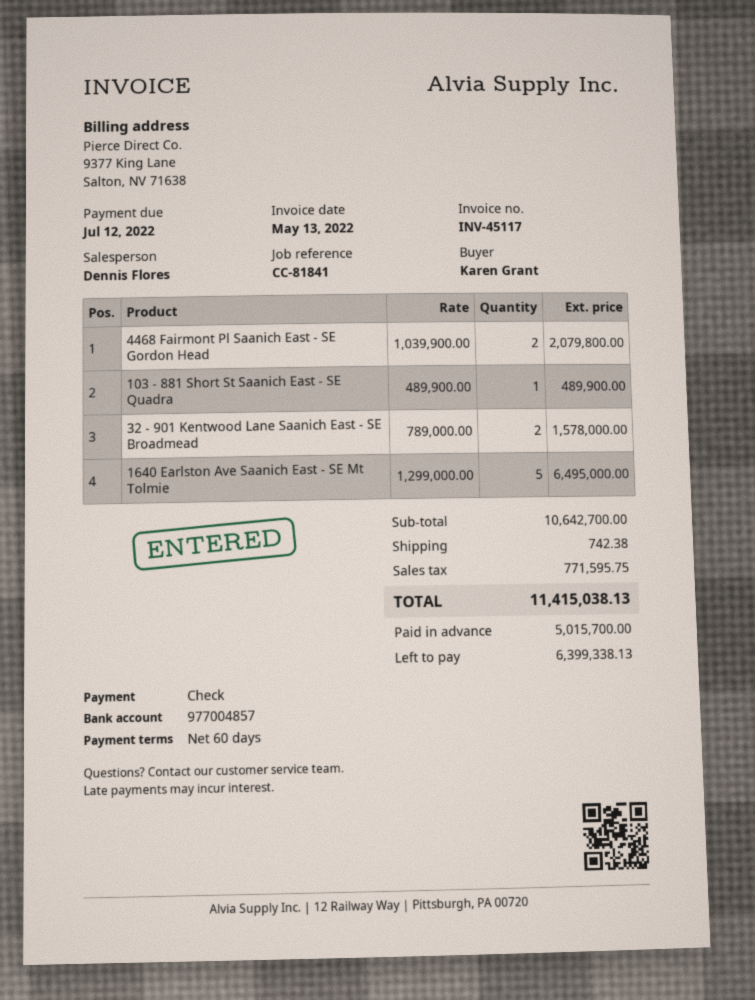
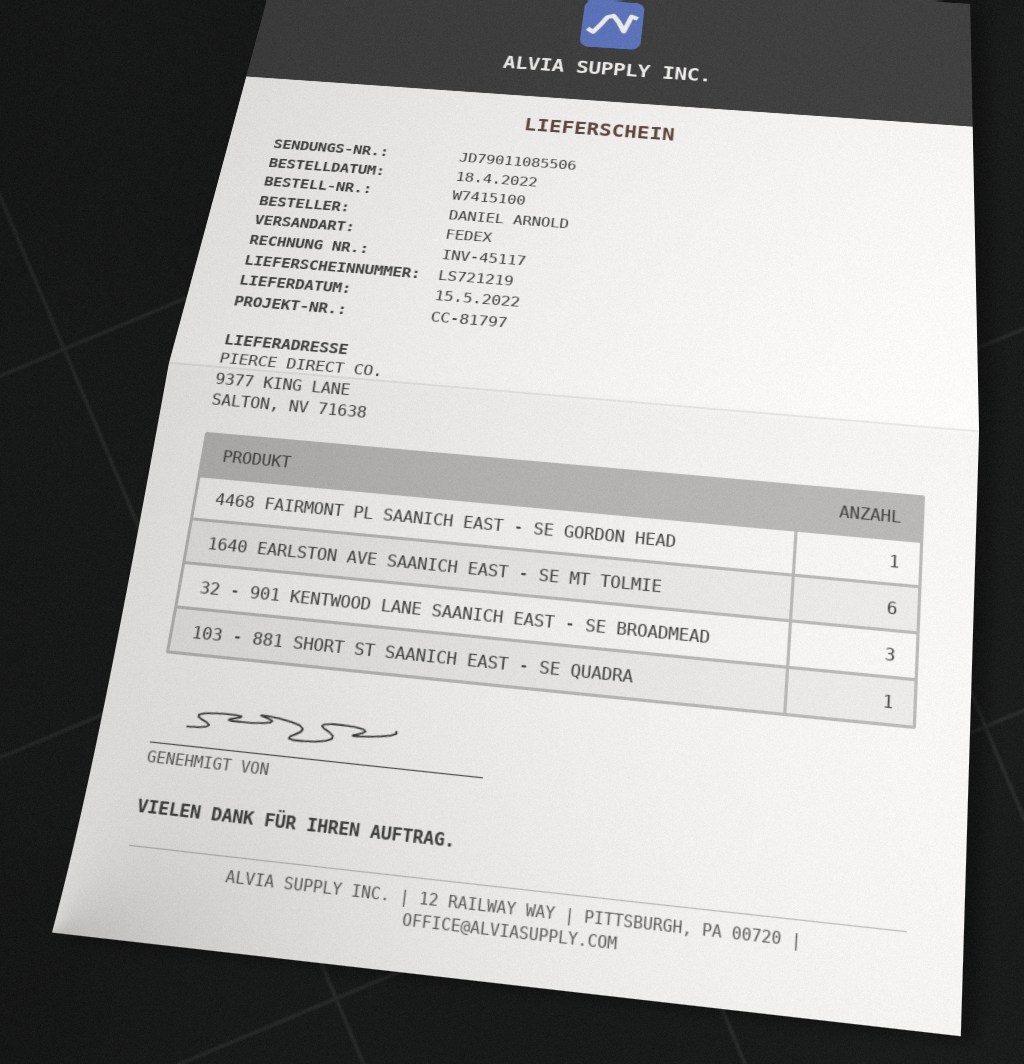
reference: CC-81841 -> CC-81797
ordered by: Karen Grant -> DANIEL ARNOLD
4468 Fairmont Pl Saanich East - SE Gordon Head: 2 -> 1
32 - 901 Kentwood Lane Saanich East - SE Broadmead: 2 -> 3
1640 Earlston Ave Saanich East - SE Mt Tolmie: 5 -> 6

